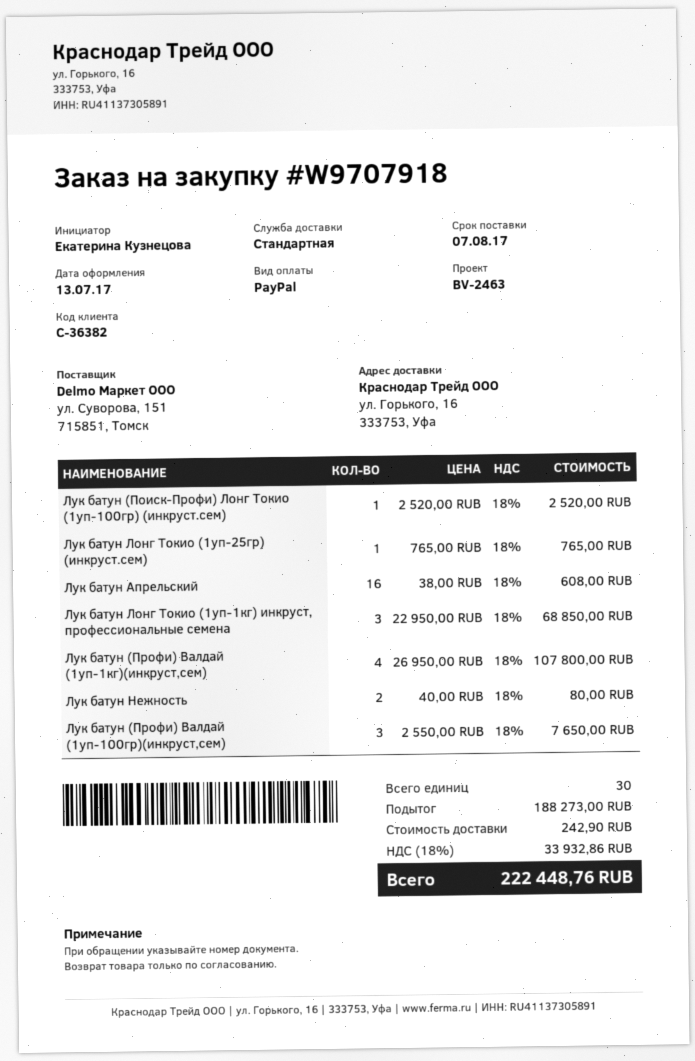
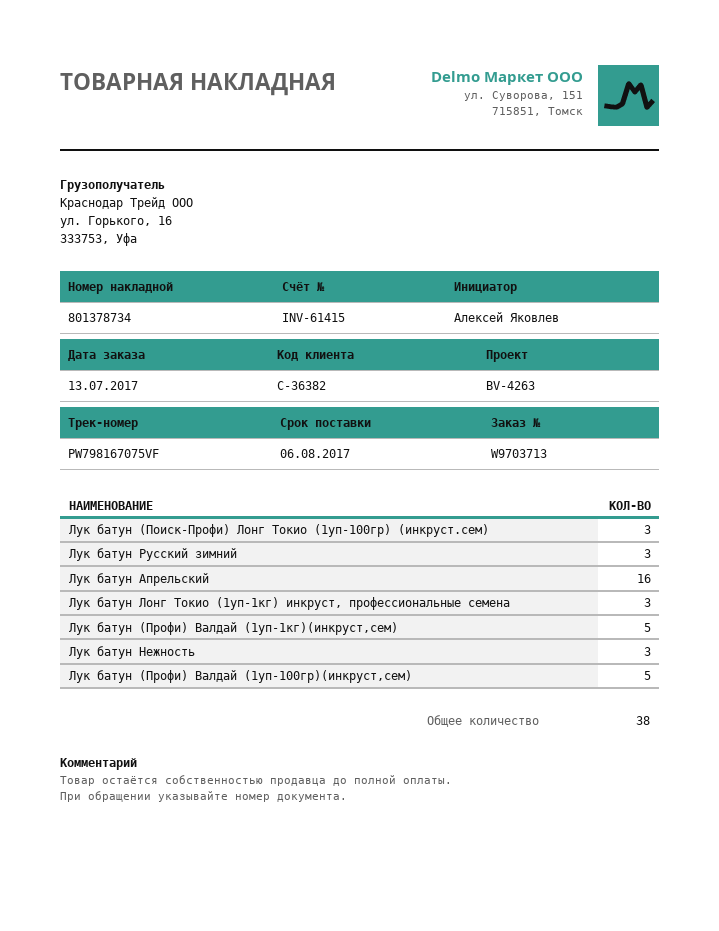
order number: W9707918 -> W9703713
delivery date: 2017-08-07 -> 2017-08-06
reference: BV-2463 -> BV-4263
ordered by: Екатерина Кузнецова -> Алексей Яковлев
Лук батун (Поиск-Профи) Лонг Токио (1уп-100гр) (инкруст.сем): 1 -> 3
Лук батун Лонг Токио (1уп-25гр) (инкруст.сем): 1 -> none
Лук батун (Профи) Валдай (1уп-1кг)(инкруст,сем): 4 -> 5
Лук батун Нежность: 2 -> 3
Лук батун (Профи) Валдай (1уп-100гр)(инкруст,сем): 3 -> 5
Лук батун Русский зимний: none -> 3
total quantity: 30 -> 38

